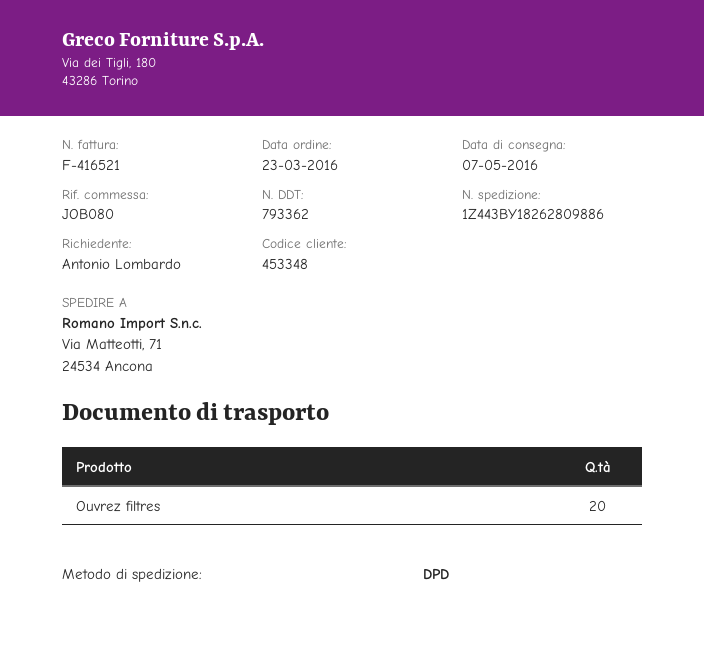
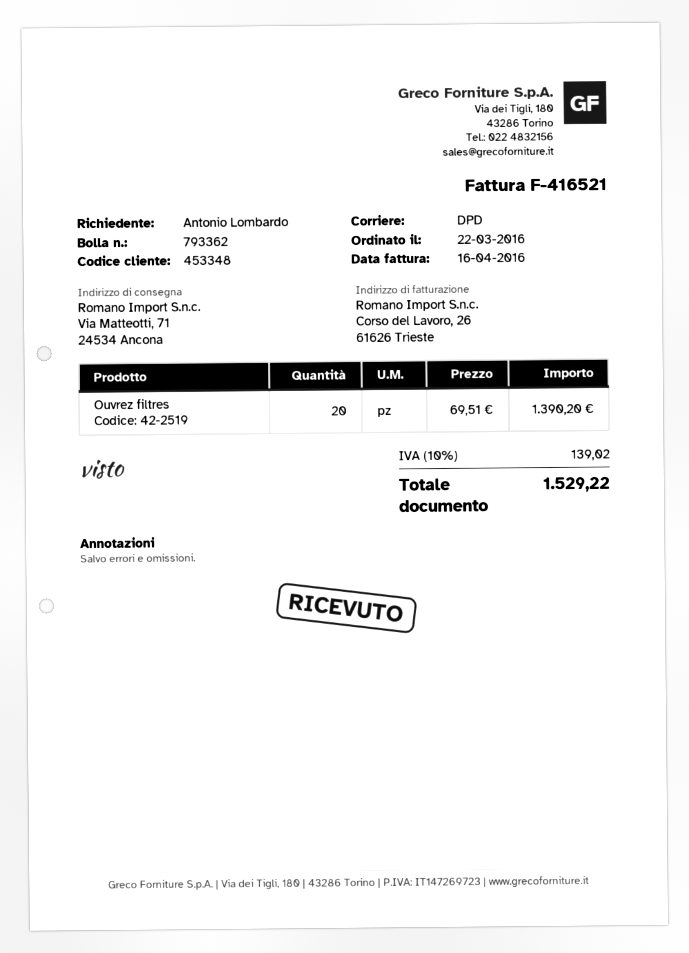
order date: 2016-03-23 -> 2016-03-22

